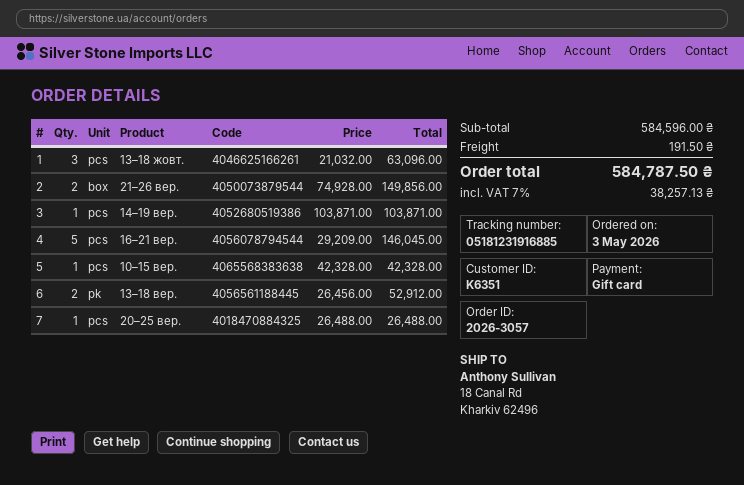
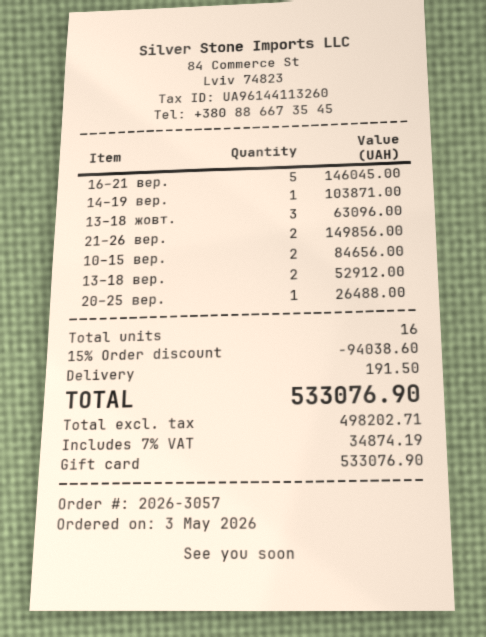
10–15 вер.: 1 for 42328.00 -> 2 for 84656.00
discount: none -> 15% = 94038.60
tax: 7% = 38257.13 -> 7% = 34874.19
total: 584787.50 -> 533076.90

